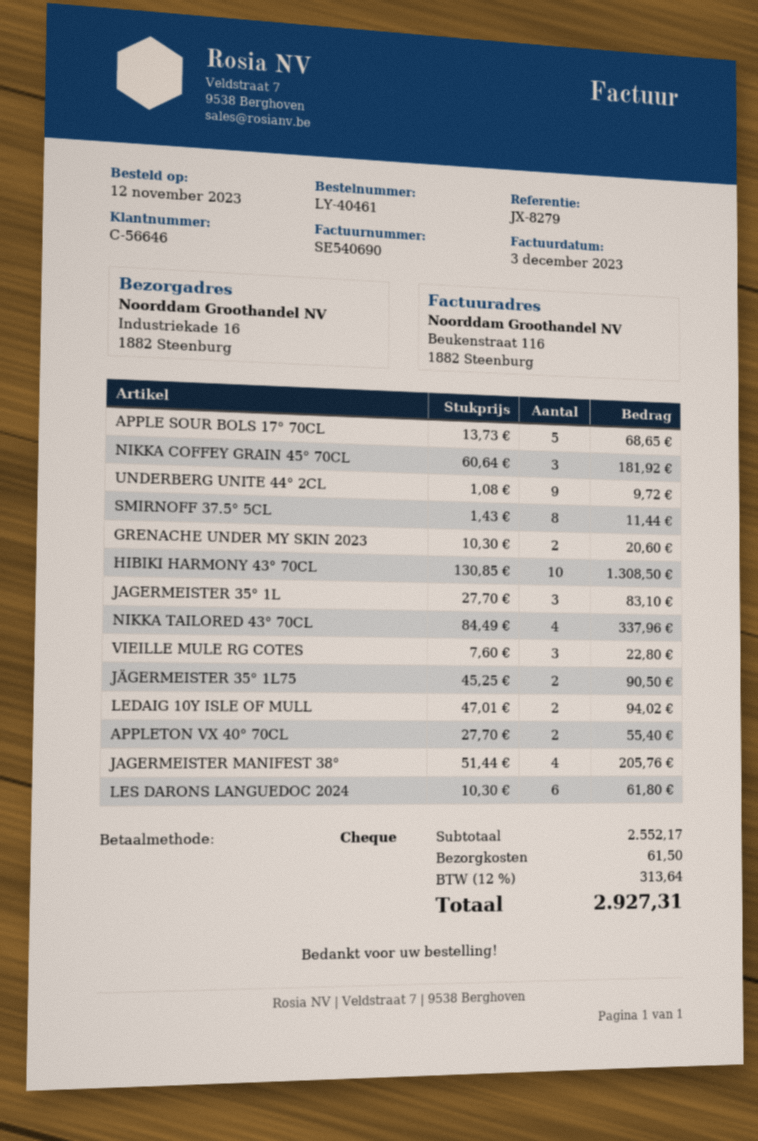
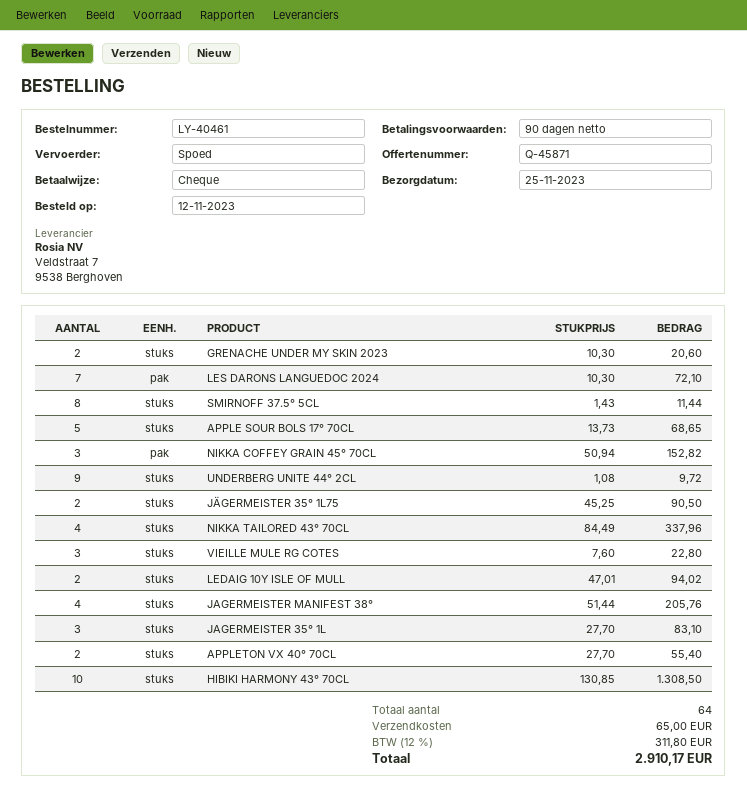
NIKKA COFFEY GRAIN 45° 70CL: 3 x 60.64 = 181.92 -> 3 x 50.94 = 152.82
LES DARONS LANGUEDOC 2024: 6 x 10.30 = 61.80 -> 7 x 10.30 = 72.10
shipping: 61.50 -> 65.00
tax: 12% = 313.64 -> 12% = 311.80
total: 2927.31 -> 2910.17

